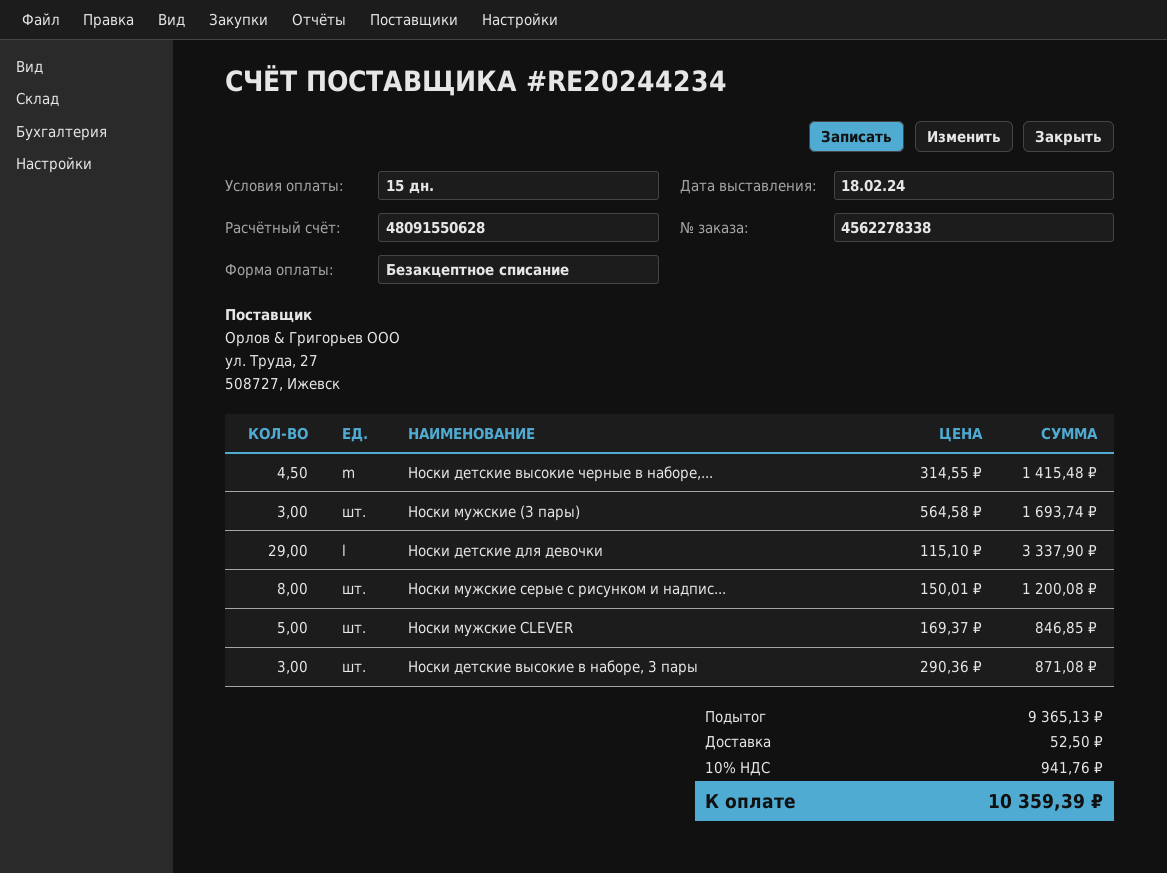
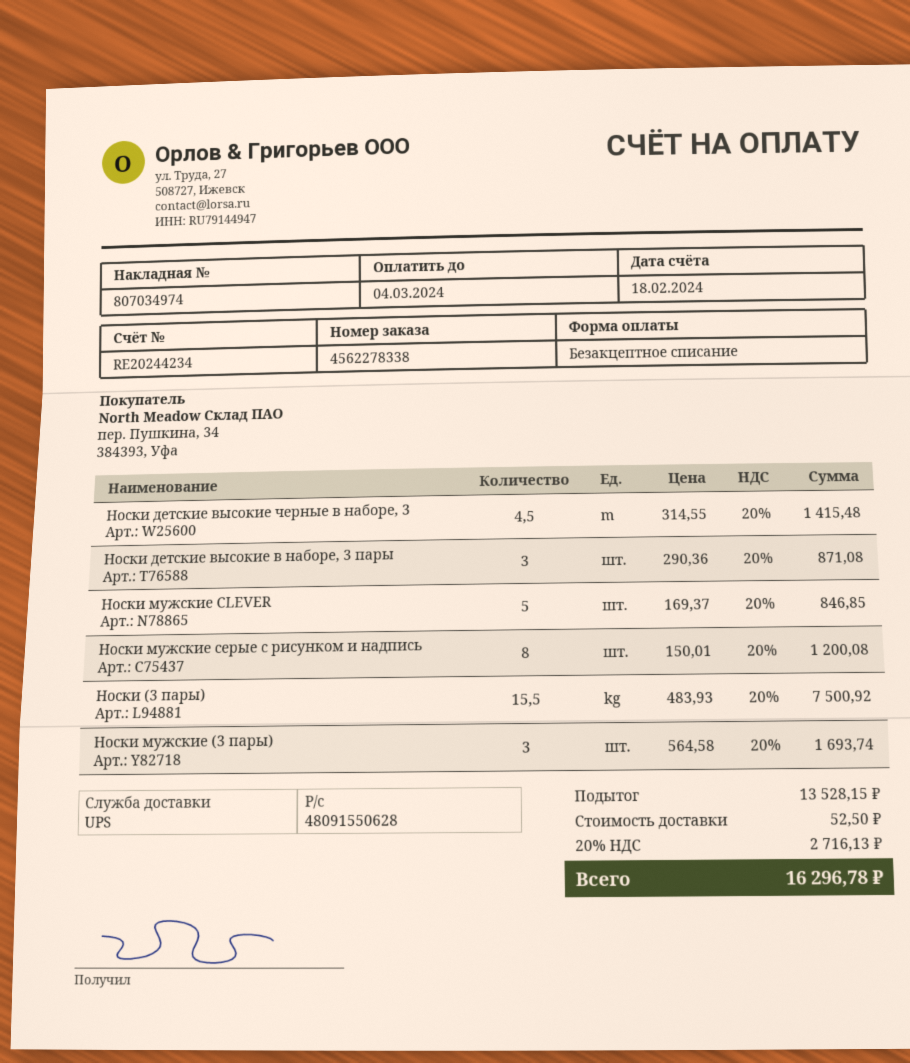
Носки детские для девочки: 29 x 115.10 = 3337.90 -> none
Носки (3 пары): none -> 15.5 x 483.93 = 7500.92
subtotal: 9365.13 -> 13528.15
tax: 10% = 941.76 -> 20% = 2716.13
total: 10359.39 -> 16296.78

